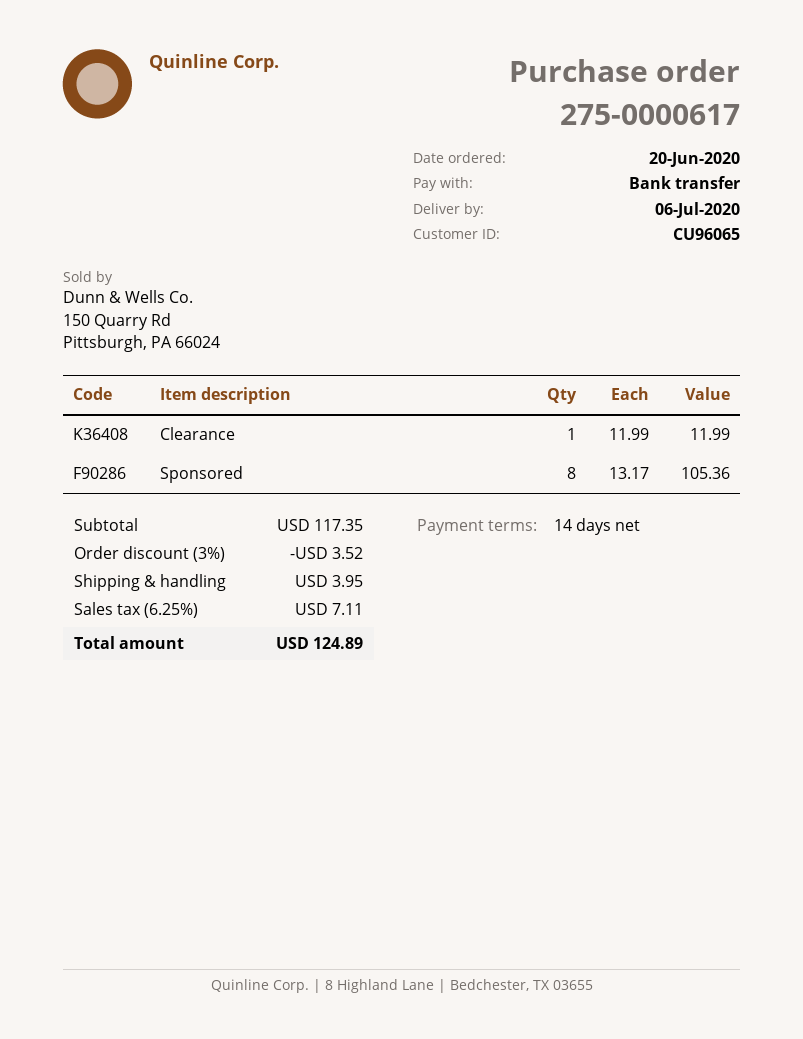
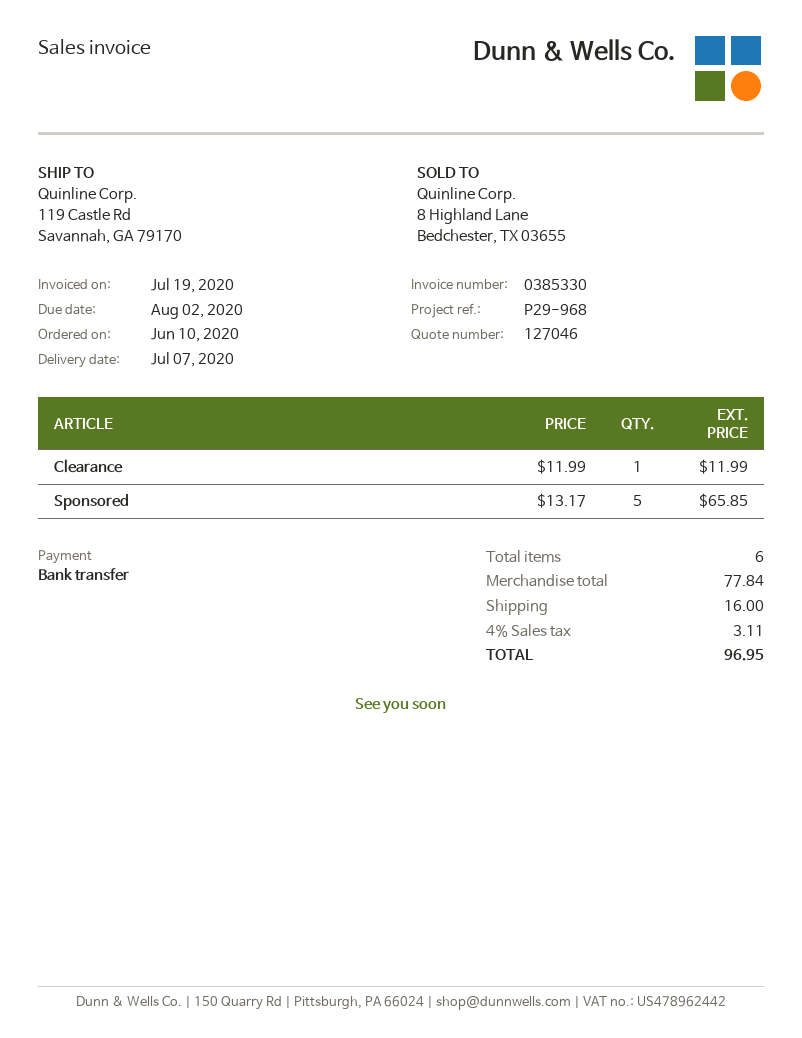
order date: 2020-06-20 -> 2020-06-10
delivery date: 2020-07-06 -> 2020-07-07
Sponsored: 8 x 13.17 = 105.36 -> 5 x 13.17 = 65.85
subtotal: 117.35 -> 77.84
discount: 3% = 3.52 -> none
shipping: 3.95 -> 16.00
tax: 6.25% = 7.11 -> 4% = 3.11
total: 124.89 -> 96.95

